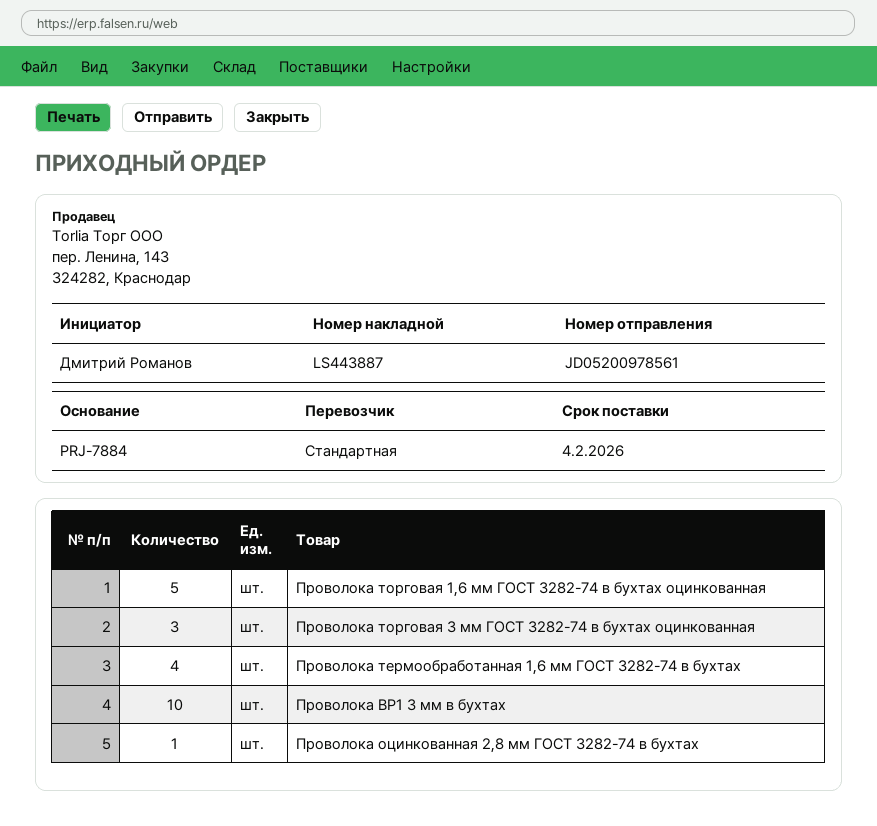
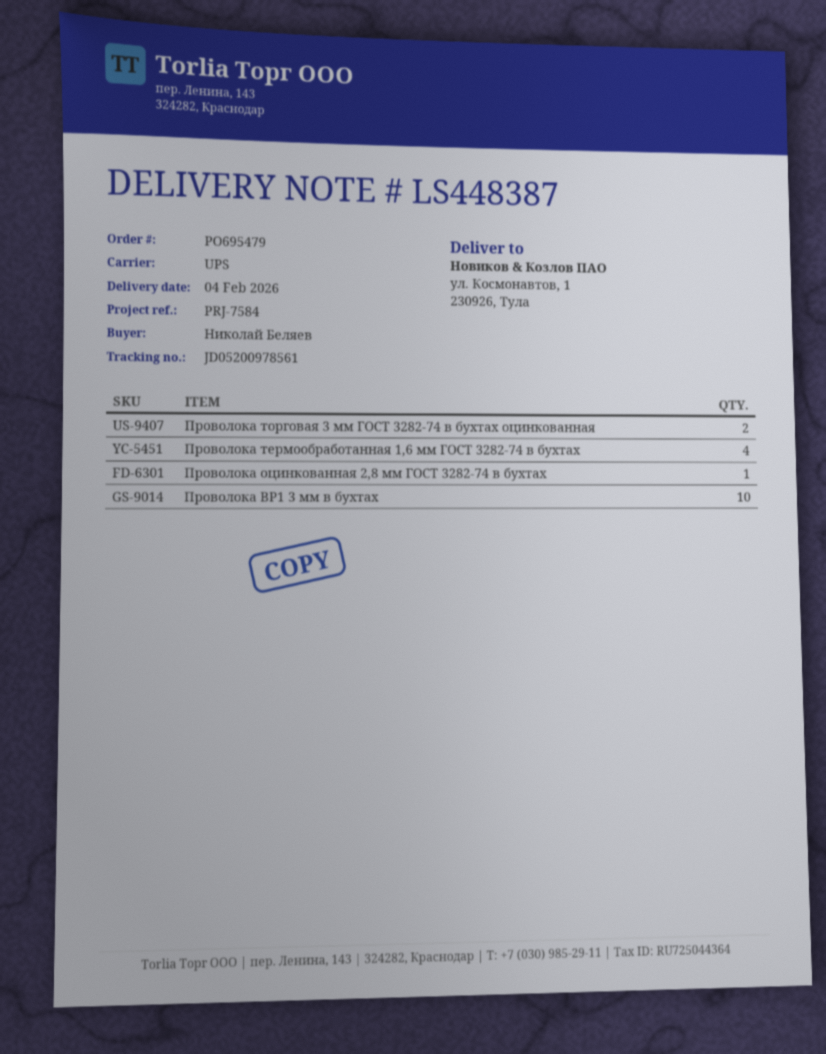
delivery note number: LS443887 -> LS448387
reference: PRJ-7884 -> PRJ-7584
ordered by: Дмитрий Романов -> Николай Беляев
shipping method: standard -> UPS
Проволока торговая 1,6 мм ГОСТ 3282-74 в бухтах оцинкованная: 5 -> none
Проволока торговая 3 мм ГОСТ 3282-74 в бухтах оцинкованная: 3 -> 2

